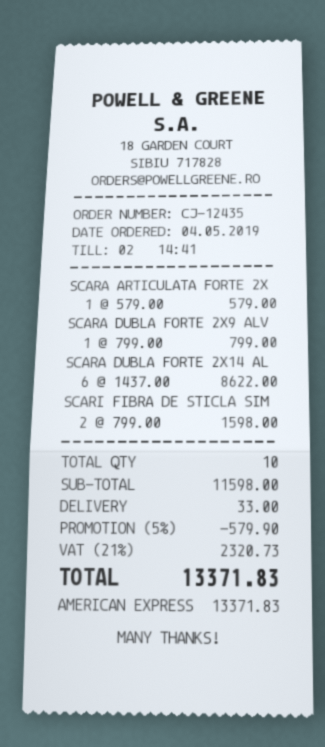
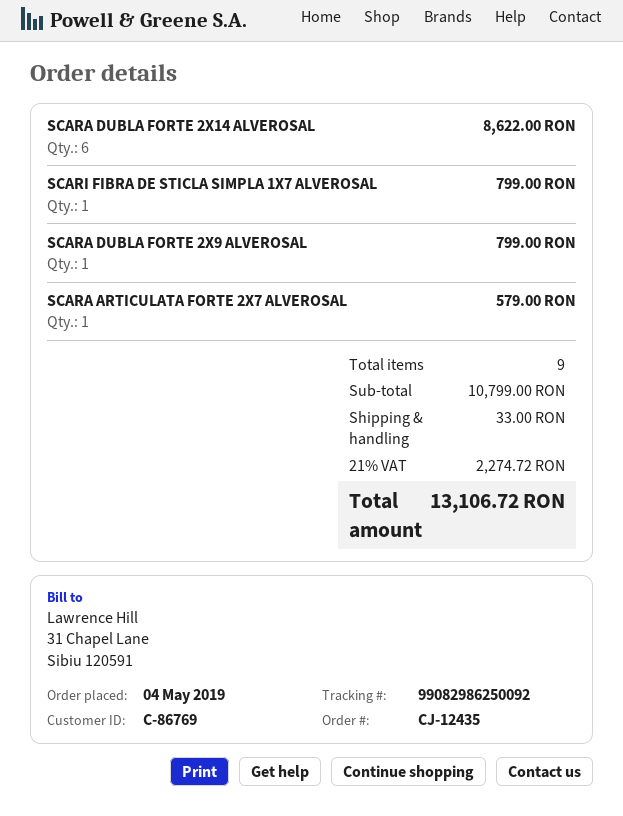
SCARI FIBRA DE STICLA SIM: 2 for 1598.00 -> 1 for 799.00
total quantity: 10 -> 9
subtotal: 11598.00 -> 10799.00
discount: 5% = 579.90 -> none
tax: 21% = 2320.73 -> 21% = 2274.72
total: 13371.83 -> 13106.72

